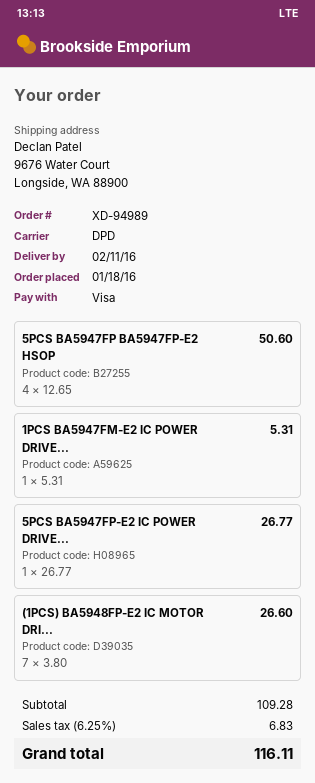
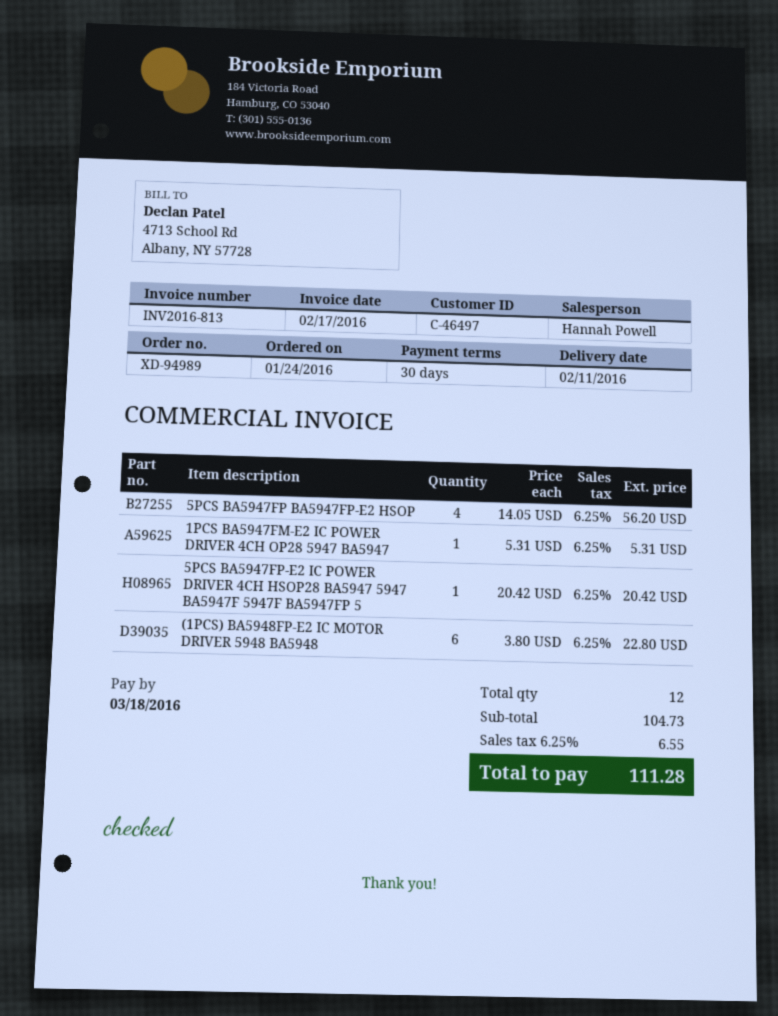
order date: 2016-01-18 -> 2016-01-24
5PCS BA5947FP BA5947FP-E2 HSOP: 4 x 12.65 = 50.60 -> 4 x 14.05 = 56.20
5PCS BA5947FP-E2 IC POWER DRIVE...: 1 x 26.77 = 26.77 -> 1 x 20.42 = 20.42
(1PCS) BA5948FP-E2 IC MOTOR DRI...: 7 x 3.80 = 26.60 -> 6 x 3.80 = 22.80
subtotal: 109.28 -> 104.73
tax: 6.25% = 6.83 -> 6.25% = 6.55
total: 116.11 -> 111.28

